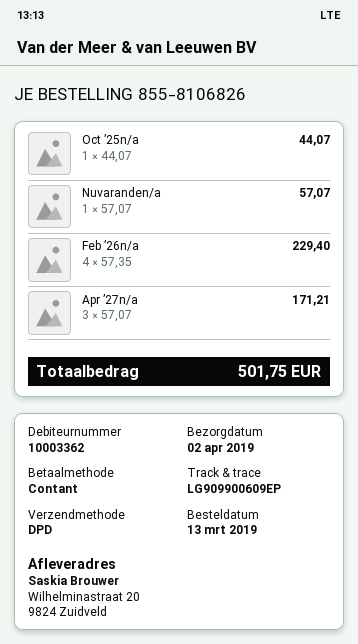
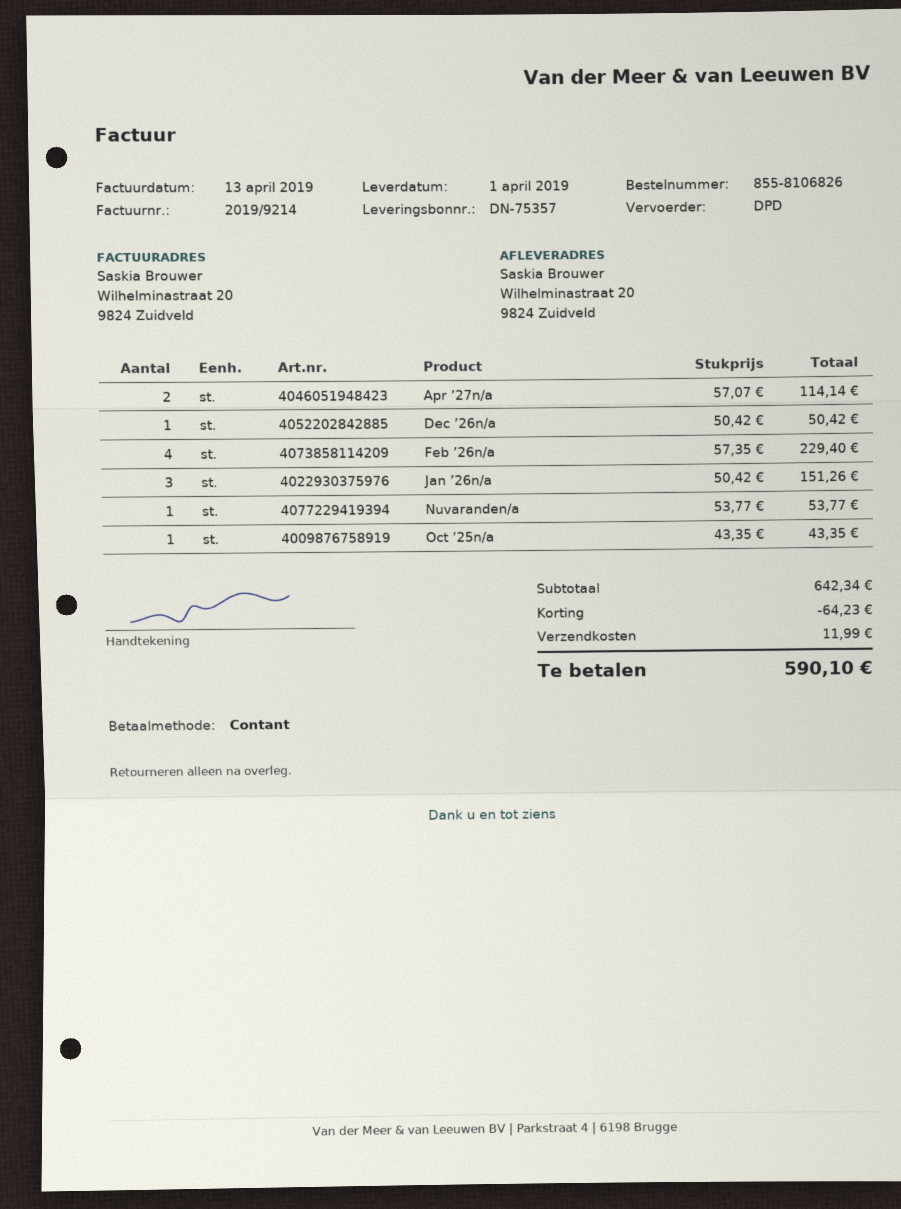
delivery date: 2019-04-02 -> 2019-04-01
Oct ’25n/a: 1 x 44.07 = 44.07 -> 1 x 43.35 = 43.35
Nuvaranden/a: 1 x 57.07 = 57.07 -> 1 x 53.77 = 53.77
Apr ’27n/a: 3 x 57.07 = 171.21 -> 2 x 57.07 = 114.14
Dec ’26n/a: none -> 1 x 50.42 = 50.42
Jan ’26n/a: none -> 3 x 50.42 = 151.26
discount: none -> 64.23
shipping: none -> 11.99
total: 501.75 -> 590.10

